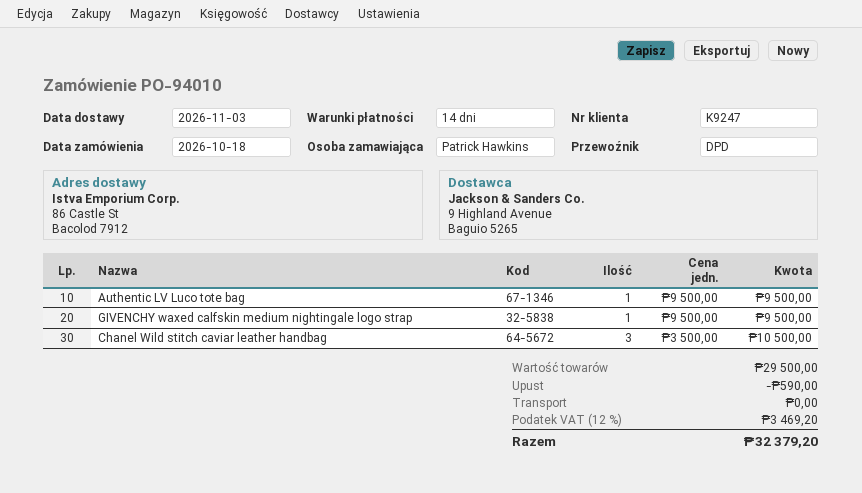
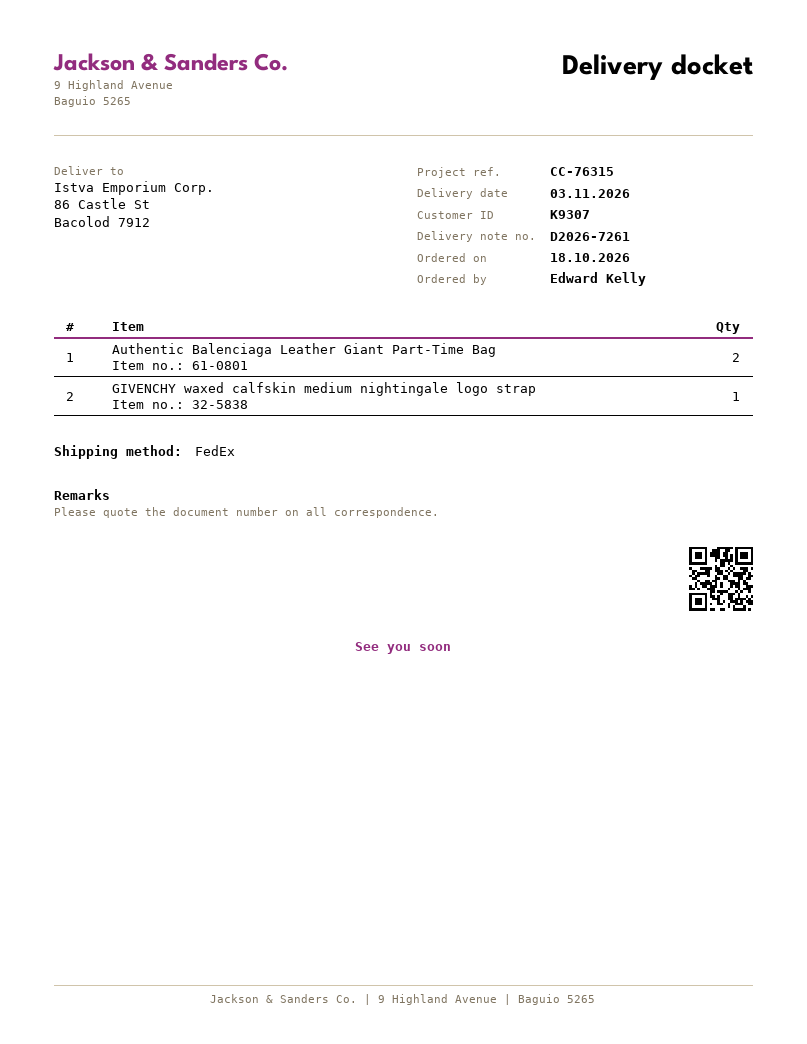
customer number: K9247 -> K9307
ordered by: Patrick Hawkins -> Edward Kelly
shipping method: DPD -> FedEx
Authentic LV Luco tote bag: 1 -> none
Chanel Wild stitch caviar leather handbag: 3 -> none
Authentic Balenciaga Leather Giant Part-Time Bag: none -> 2

